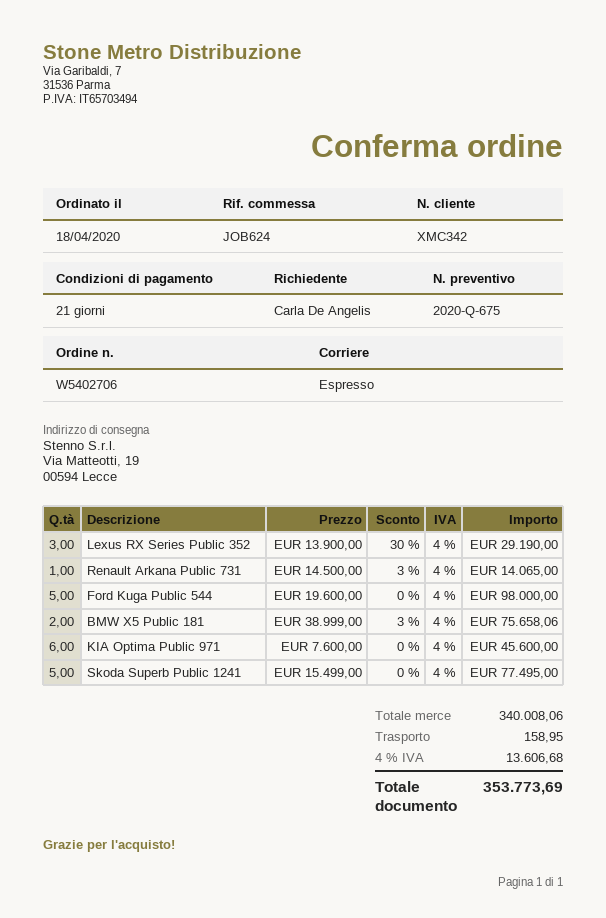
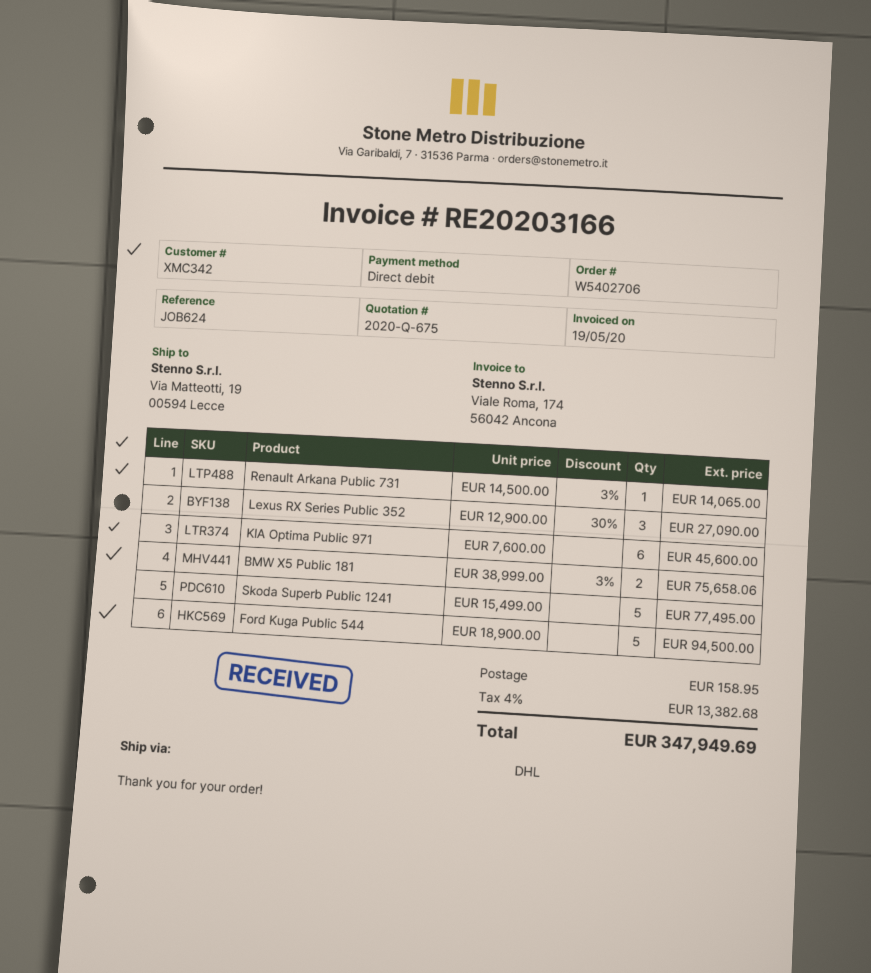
shipping method: express -> DHL
Lexus RX Series Public 352: 3 x 13900.00 - 30% = 29190.00 -> 3 x 12900.00 - 30% = 27090.00
Ford Kuga Public 544: 5 x 19600.00 = 98000.00 -> 5 x 18900.00 = 94500.00
tax: 4% = 13606.68 -> 4% = 13382.68
total: 353773.69 -> 347949.69

